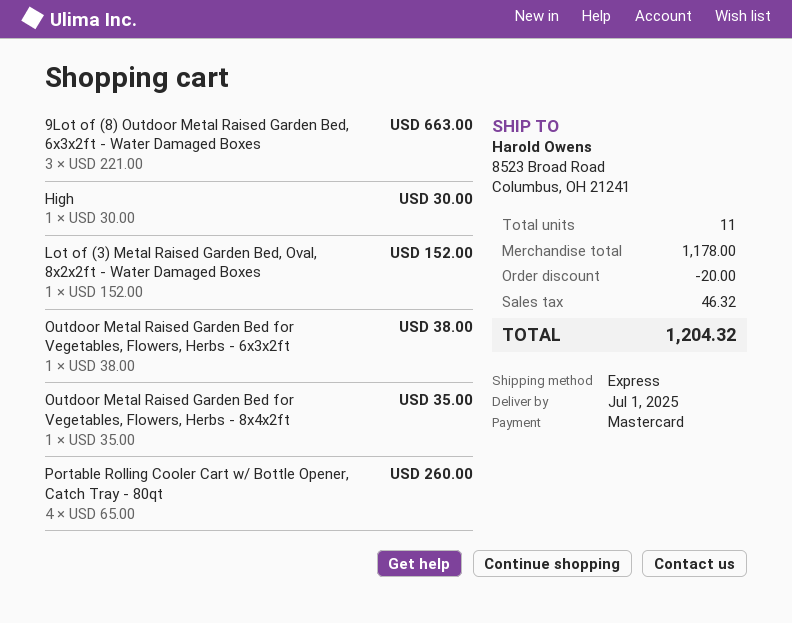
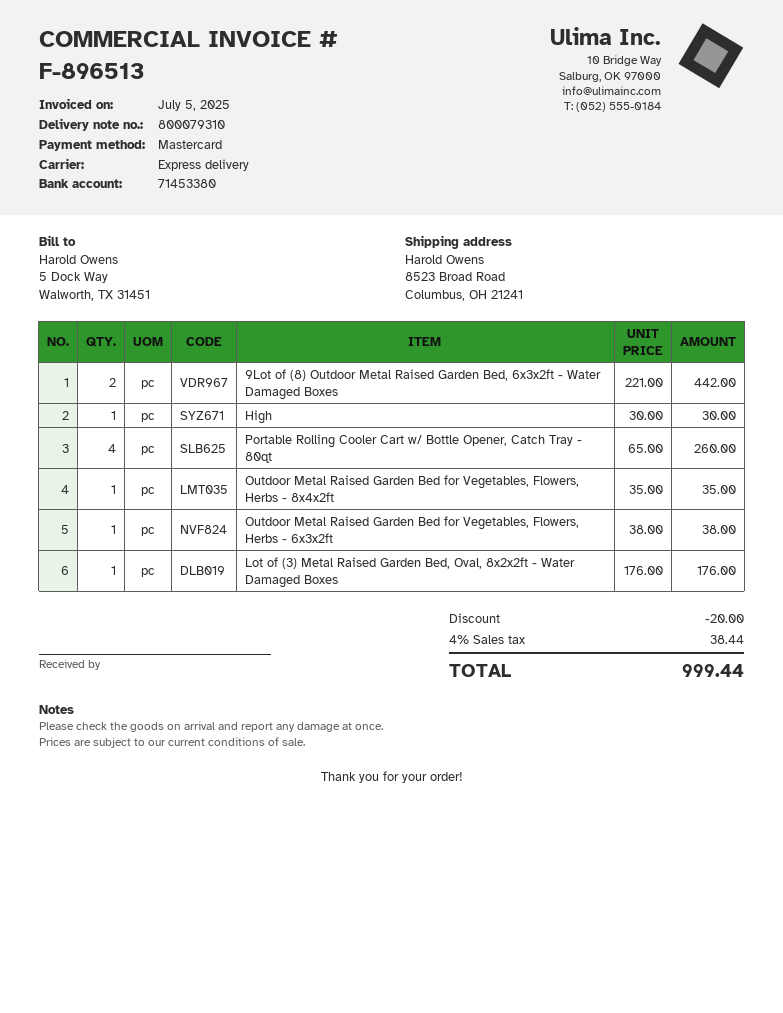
9Lot of (8) Outdoor Metal Raised Garden Bed, 6x3x2ft - Water Damaged Boxes: 3 x 221.00 = 663.00 -> 2 x 221.00 = 442.00
Lot of (3) Metal Raised Garden Bed, Oval, 8x2x2ft - Water Damaged Boxes: 1 x 152.00 = 152.00 -> 1 x 176.00 = 176.00
tax: 46.32 -> 38.44
total: 1204.32 -> 999.44

